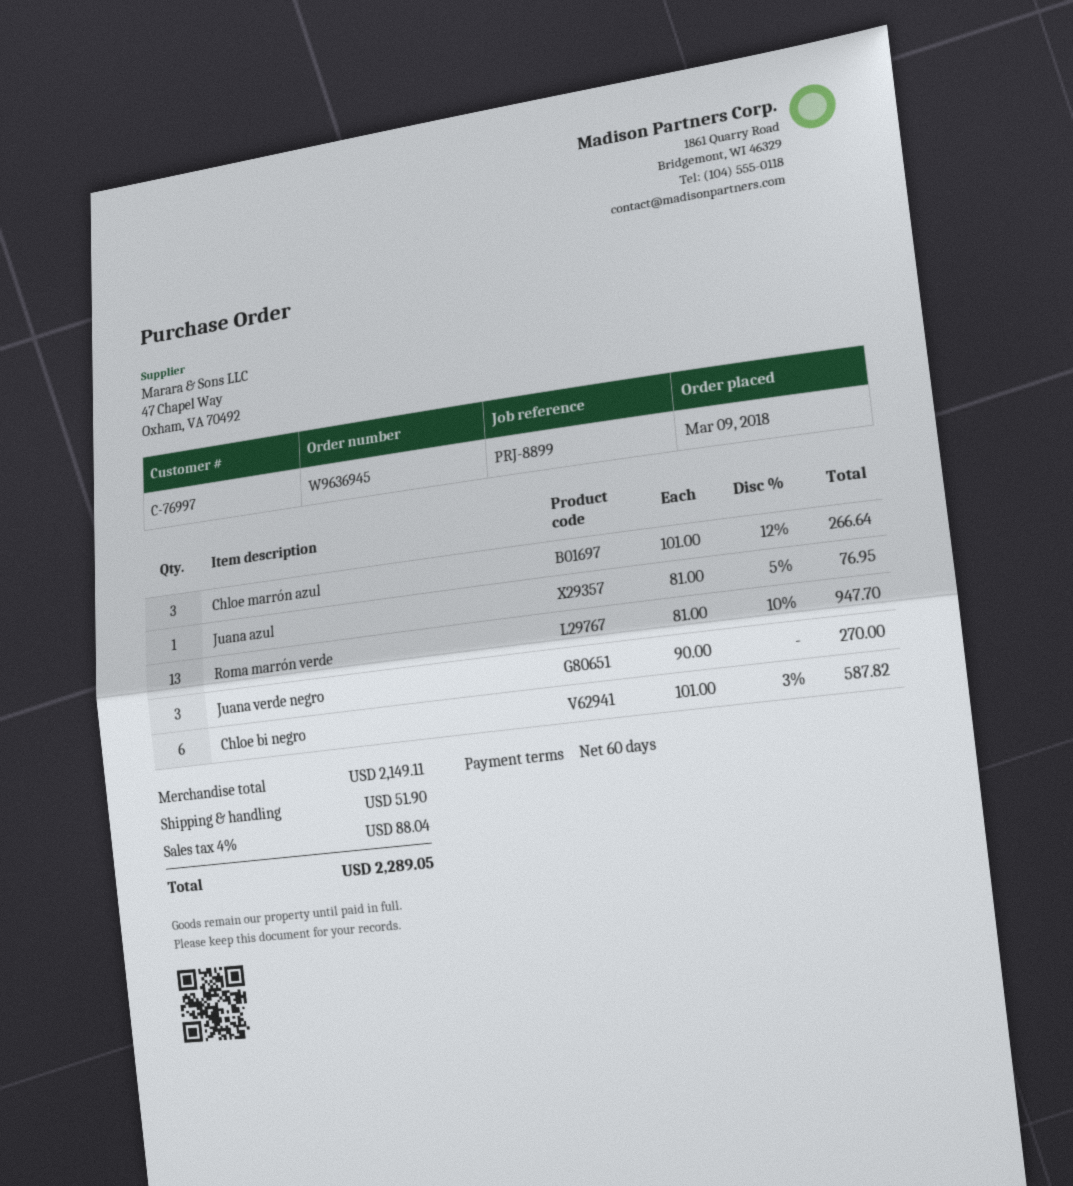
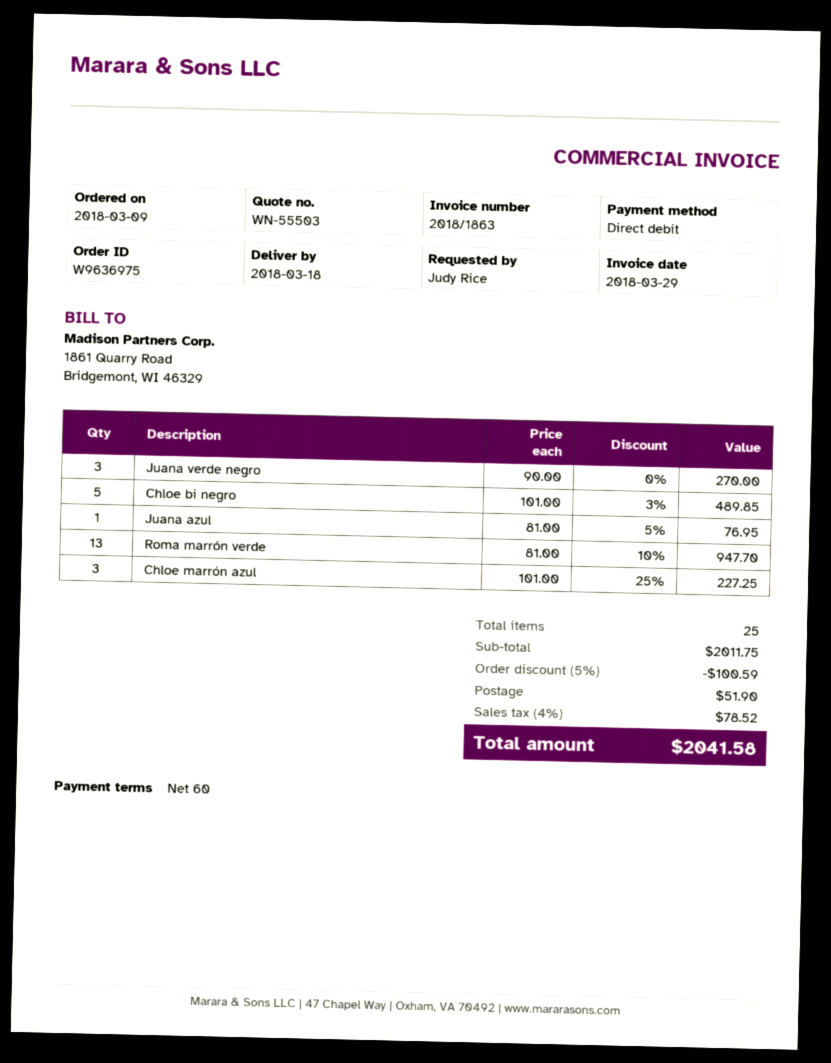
order number: W9636945 -> W9636975
Chloe marrón azul: 3 x 101.00 - 12% = 266.64 -> 3 x 101.00 - 25% = 227.25
Chloe bi negro: 6 x 101.00 - 3% = 587.82 -> 5 x 101.00 - 3% = 489.85
subtotal: 2149.11 -> 2011.75
discount: none -> 5% = 100.59
tax: 4% = 88.04 -> 4% = 78.52
total: 2289.05 -> 2041.58

